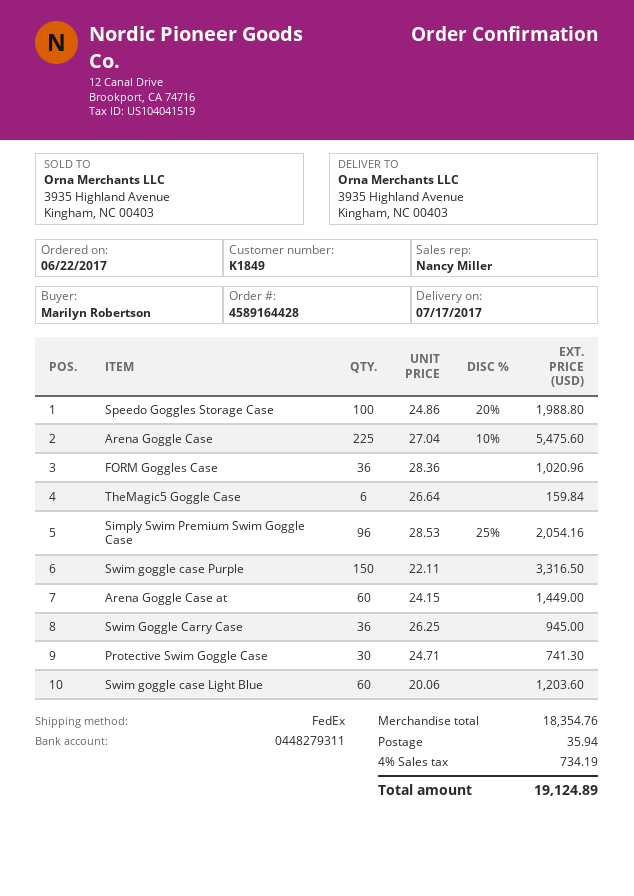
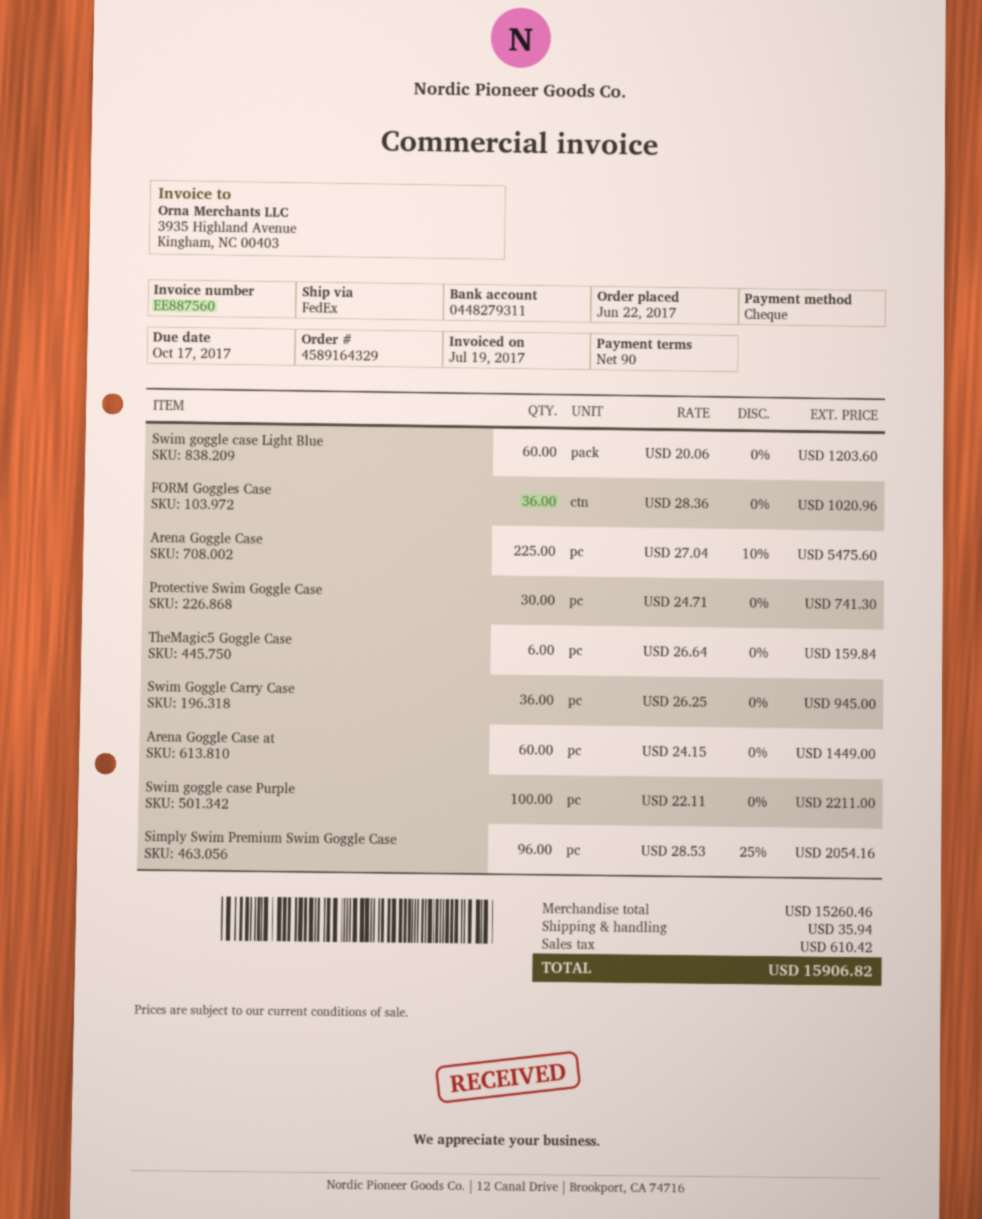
order number: 4589164428 -> 4589164329
Speedo Goggles Storage Case: 100 x 24.86 - 20% = 1988.80 -> none
Swim goggle case Purple: 150 x 22.11 = 3316.50 -> 100 x 22.11 = 2211.00
subtotal: 18354.76 -> 15260.46
tax: 734.19 -> 610.42
total: 19124.89 -> 15906.82

